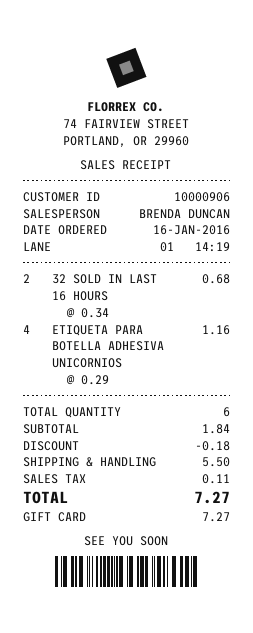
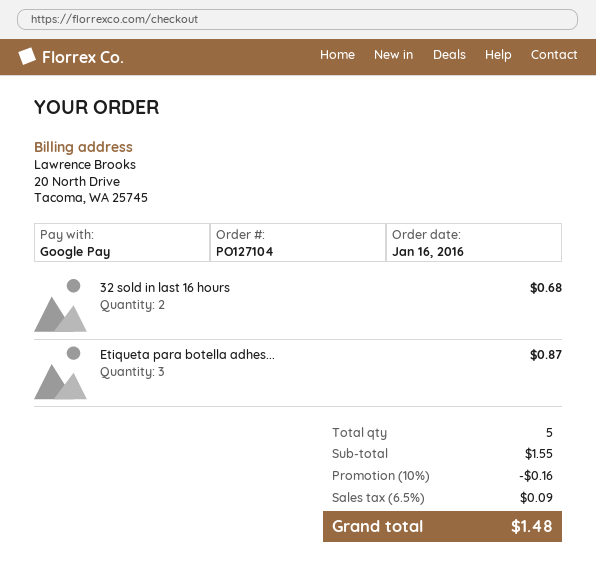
payment method: gift card -> Google Pay
ETIQUETA PARA BOTELLA ADHESIVA UNICORNIOS: 4 for 1.16 -> 3 for 0.87
total quantity: 6 -> 5
subtotal: 1.84 -> 1.55
discount: 0.18 -> 0.16
shipping: 5.50 -> none
tax: 0.11 -> 0.09
total: 7.27 -> 1.48

